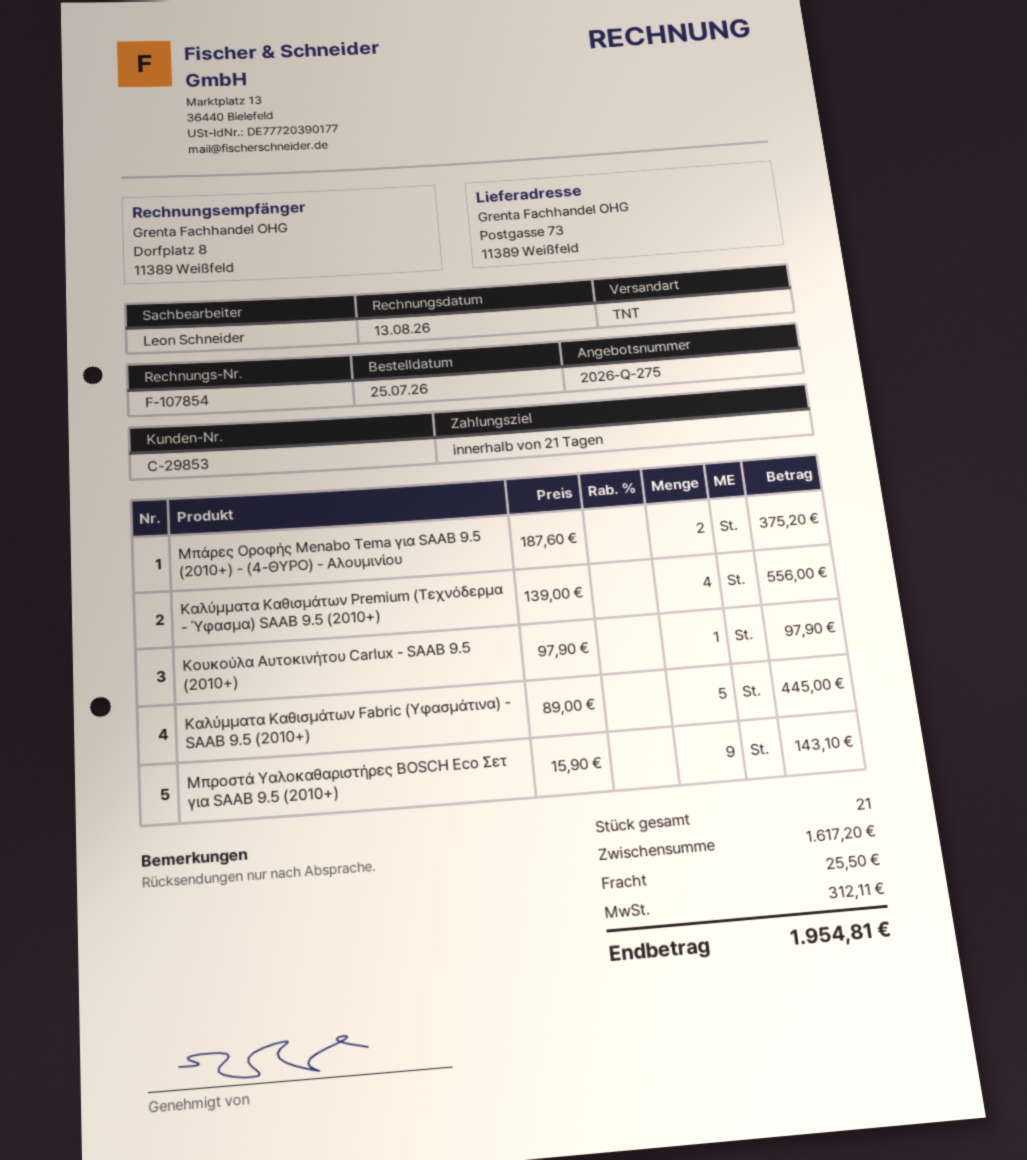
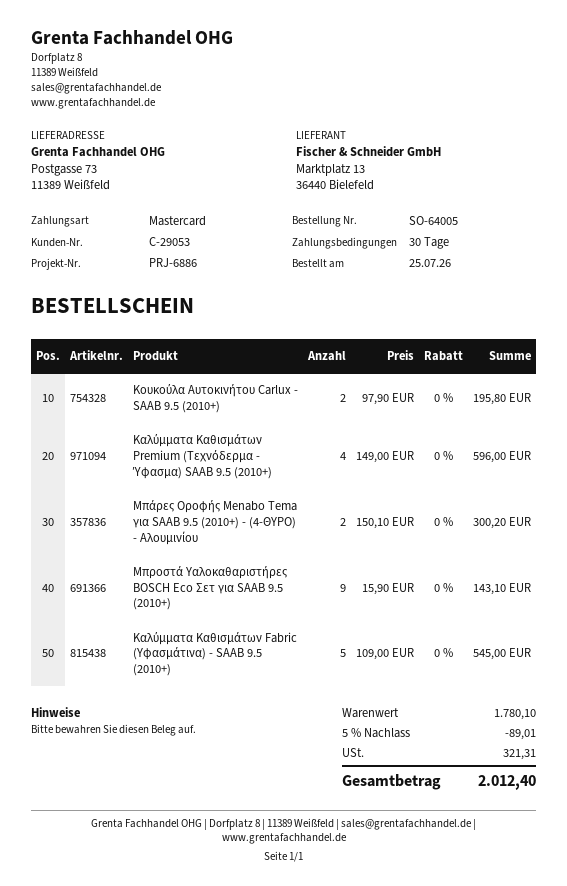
payment terms: 21 days -> 30 days
customer number: C-29853 -> C-29053
Μπάρες Οροφής Menabo Tema για SAAB 9.5 (2010+) - (4-ΘΥΡΟ) - Αλουμινίου: 2 x 187.60 = 375.20 -> 2 x 150.10 = 300.20
Καλύμματα Καθισμάτων Premium (Τεχνόδερμα - Ύφασμα) SAAB 9.5 (2010+): 4 x 139.00 = 556.00 -> 4 x 149.00 = 596.00
Κουκούλα Αυτοκινήτου Carlux - SAAB 9.5 (2010+): 1 x 97.90 = 97.90 -> 2 x 97.90 = 195.80
Καλύμματα Καθισμάτων Fabric (Υφασμάτινα) - SAAB 9.5 (2010+): 5 x 89.00 = 445.00 -> 5 x 109.00 = 545.00
subtotal: 1617.20 -> 1780.10
discount: none -> 5% = 89.01
shipping: 25.50 -> none
tax: 312.11 -> 321.31
total: 1954.81 -> 2012.40

